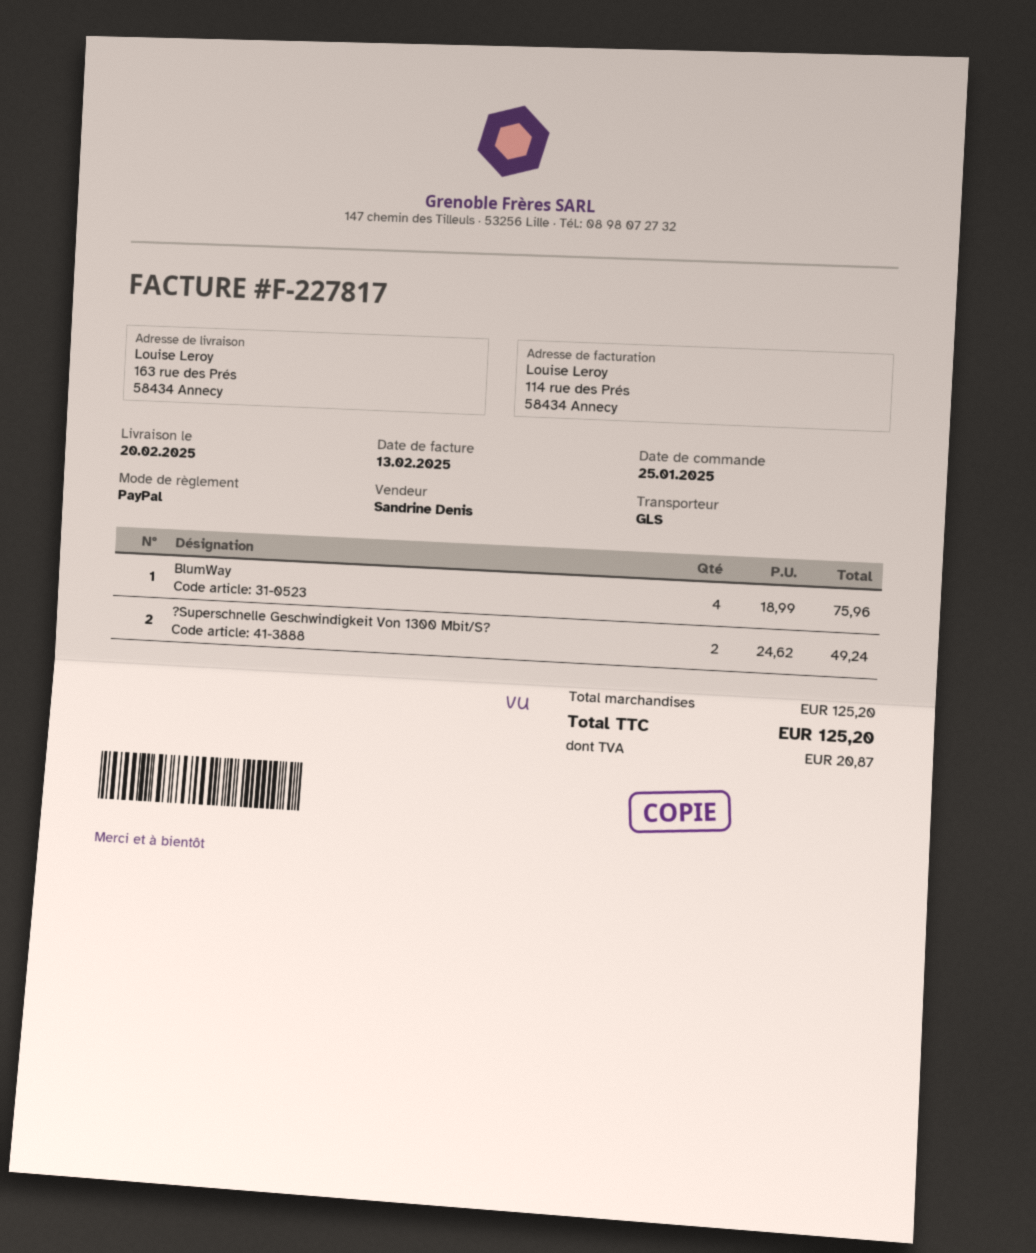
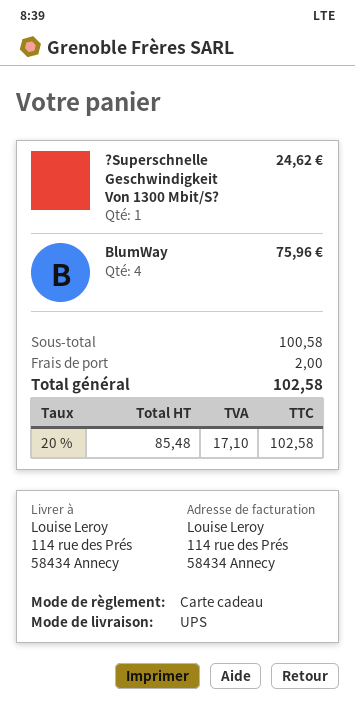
payment method: PayPal -> gift card
shipping method: GLS -> UPS
ship to: 163 rue des Prés, 58434 Annecy -> 114 rue des Prés, 58434 Annecy
?Superschnelle Geschwindigkeit Von 1300 Mbit/S?: 2 for 49.24 -> 1 for 24.62
subtotal: 125.20 -> 100.58
shipping: none -> 2.00
tax: 20.87 -> 17.10
total: 125.20 -> 102.58

